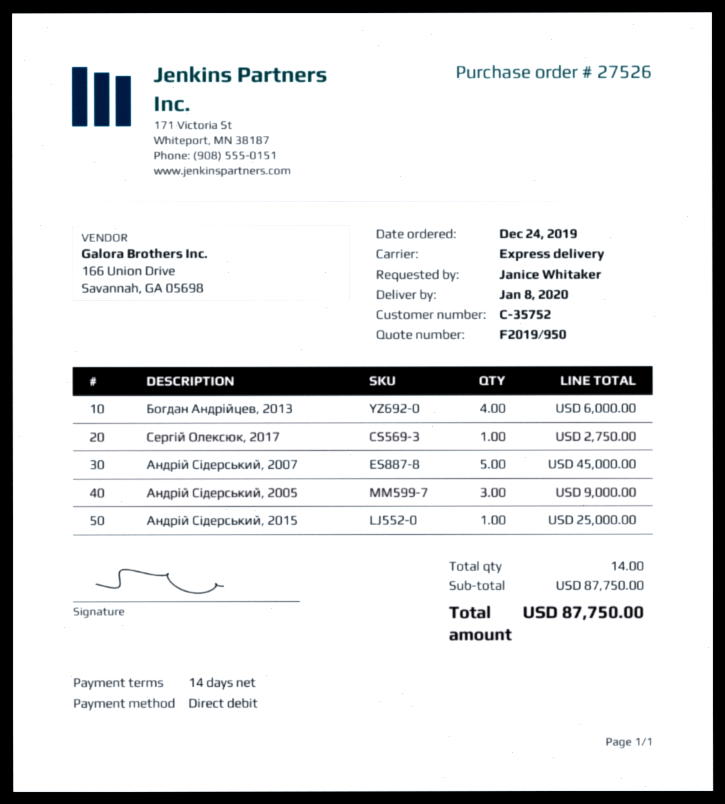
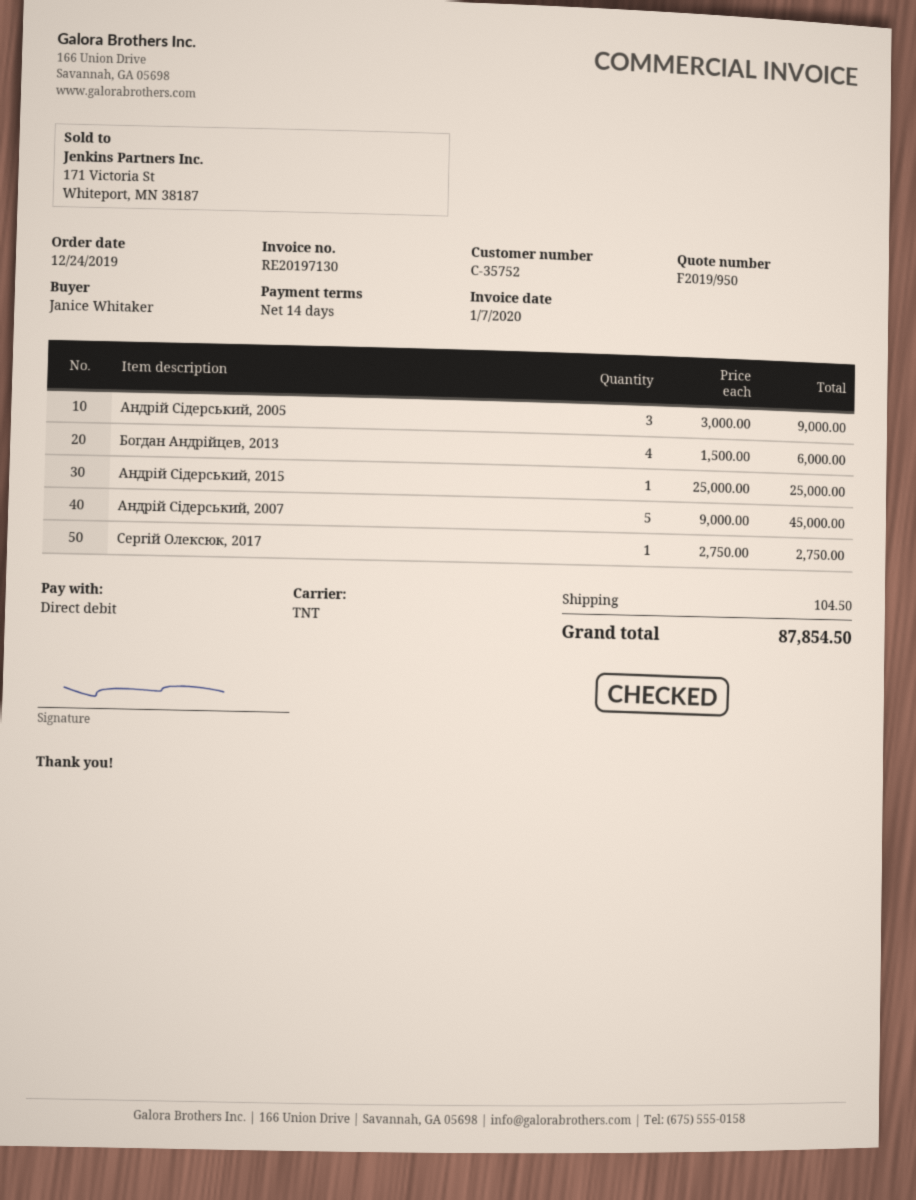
shipping method: express -> TNT
shipping: none -> 104.50
total: 87750.00 -> 87854.50

